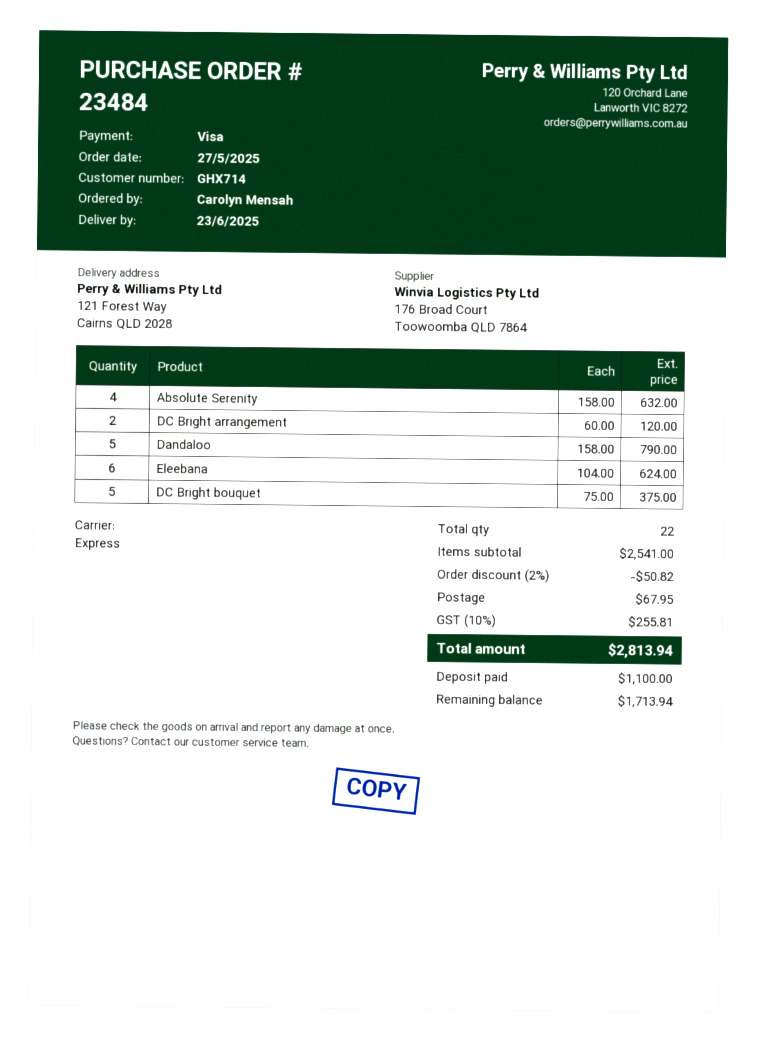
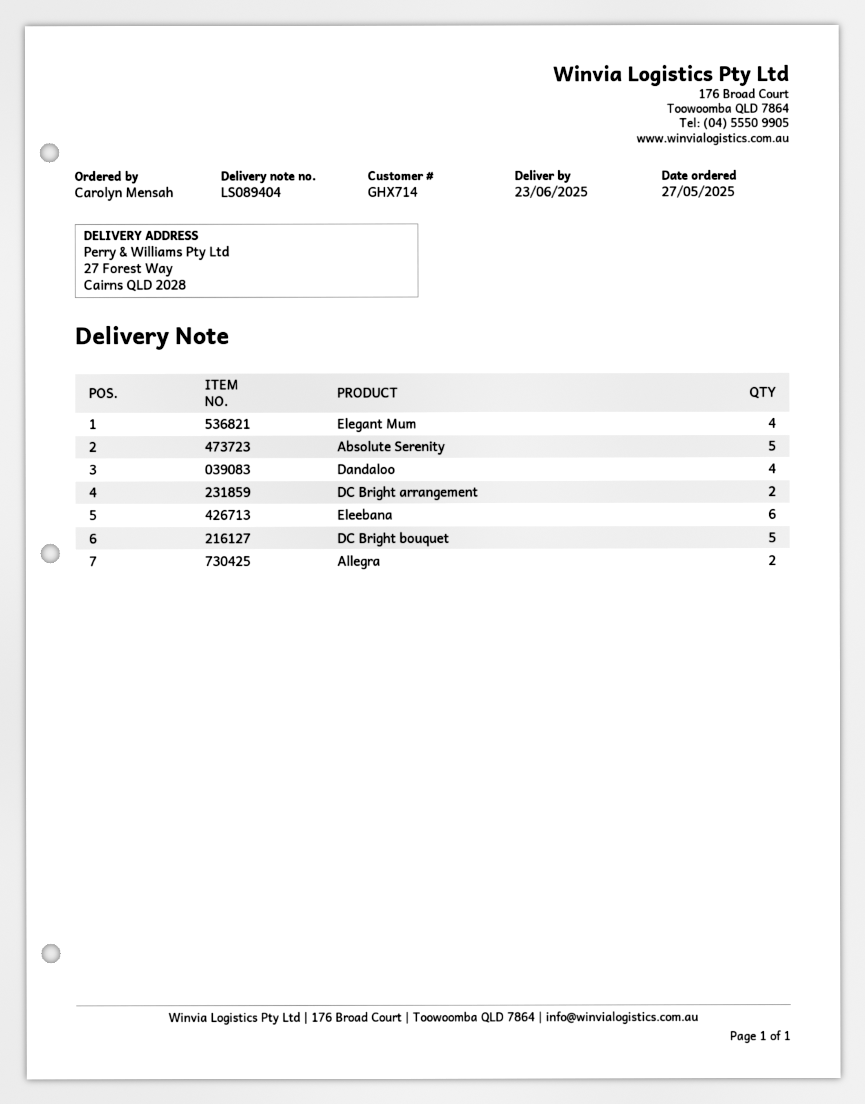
ship to: 121 Forest Way, Cairns QLD 2028 -> 27 Forest Way, Cairns QLD 2028
Absolute Serenity: 4 -> 5
Dandaloo: 5 -> 4
Elegant Mum: none -> 4
Allegra: none -> 2

